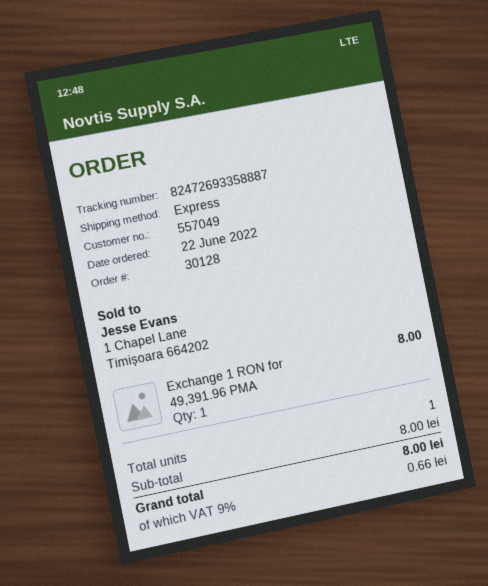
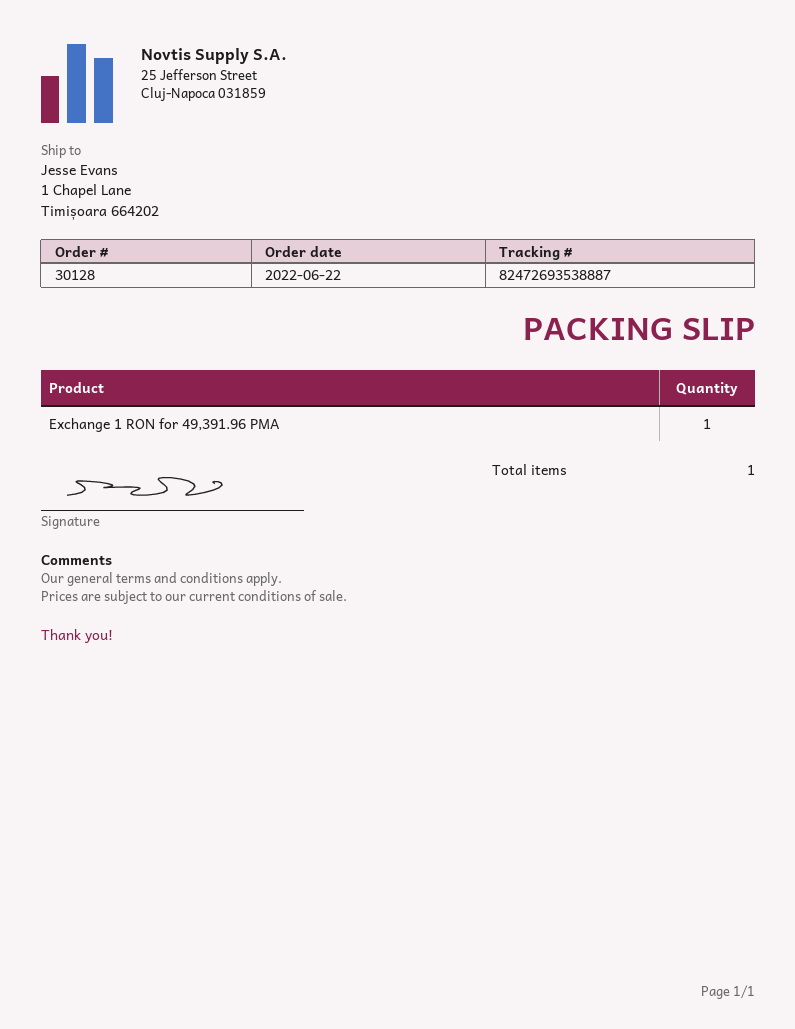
tracking number: 82472693358887 -> 82472693538887

